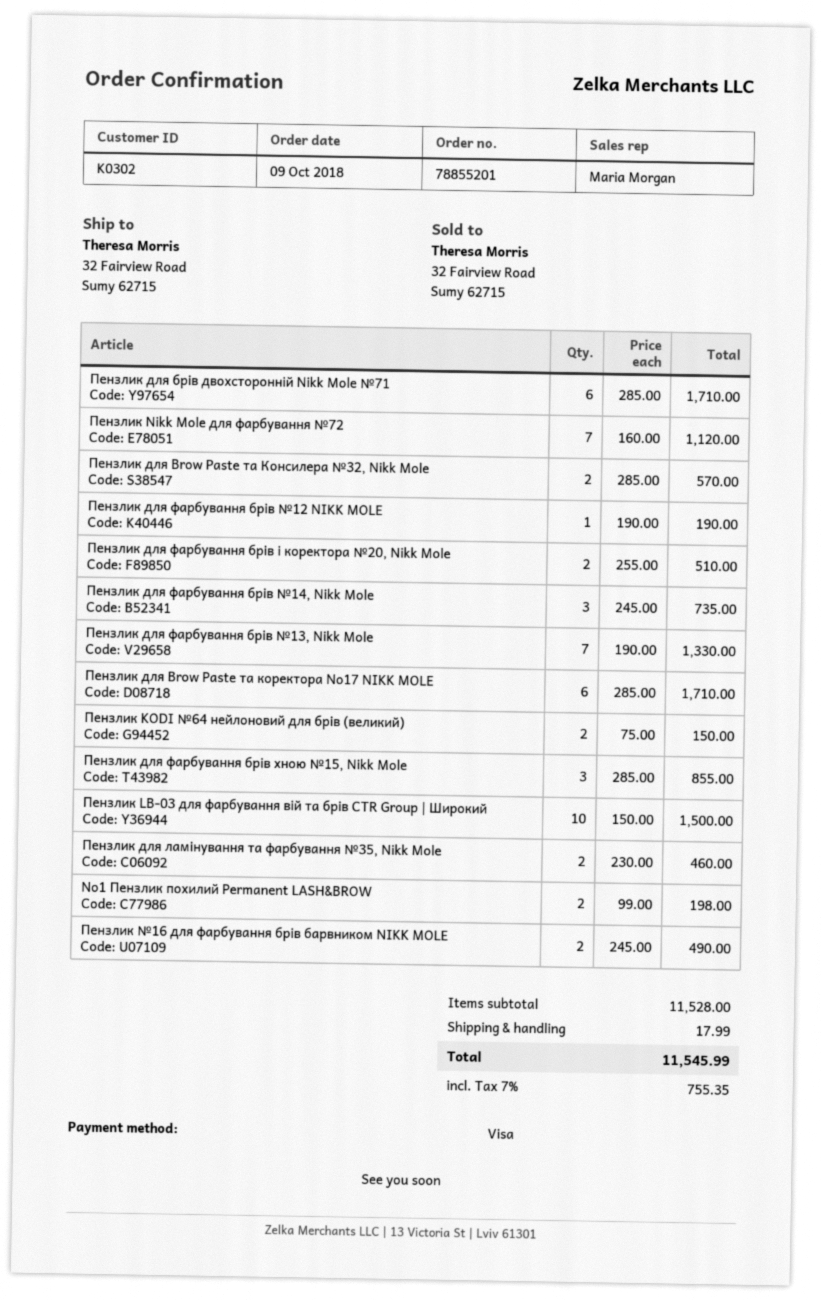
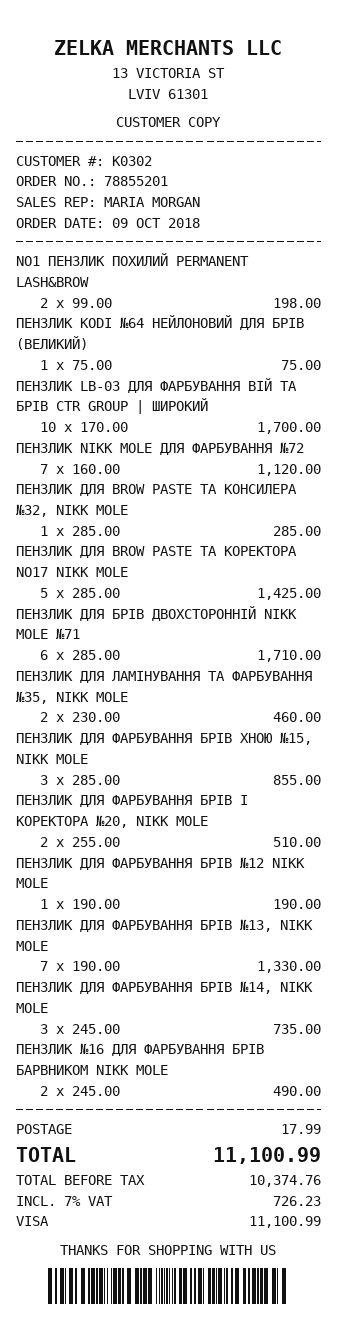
Пензлик для Brow Paste та Консилера №32, Nikk Mole: 2 x 285.00 = 570.00 -> 1 x 285.00 = 285.00
Пензлик для Brow Paste та коректора No17 NIKK MOLE: 6 x 285.00 = 1710.00 -> 5 x 285.00 = 1425.00
Пензлик KODI №64 нейлоновий для брів (великий): 2 x 75.00 = 150.00 -> 1 x 75.00 = 75.00
Пензлик LB-03 для фарбування вій та брів CTR Group | Широкий: 10 x 150.00 = 1500.00 -> 10 x 170.00 = 1700.00
tax: 7% = 755.35 -> 7% = 726.23
total: 11545.99 -> 11100.99

